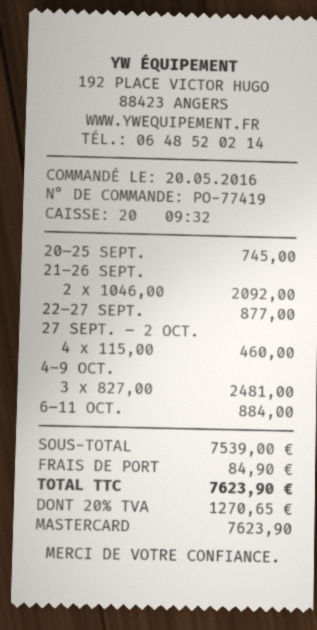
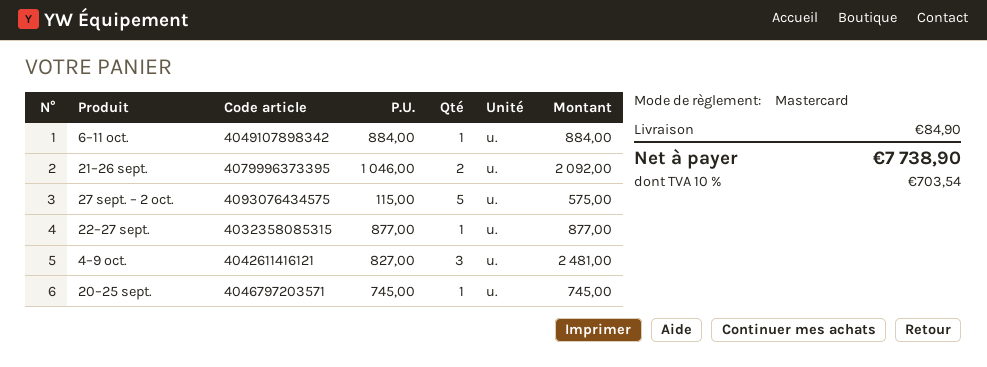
27 SEPT. – 2 OCT.: 4 x 115.00 = 460.00 -> 5 x 115.00 = 575.00
tax: 20% = 1270.65 -> 10% = 703.54
total: 7623.90 -> 7738.90

